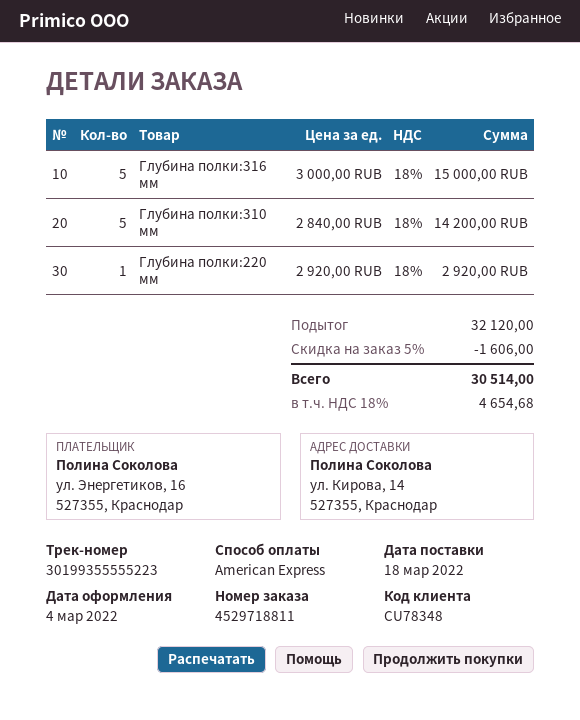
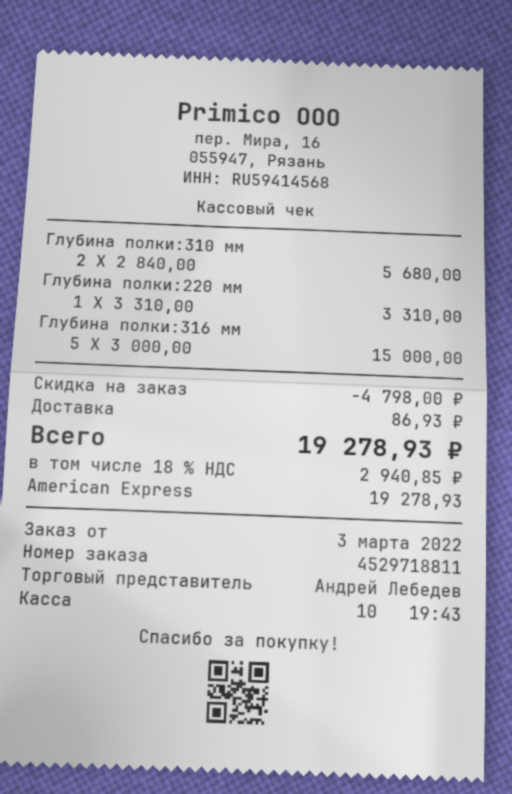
order date: 2022-03-04 -> 2022-03-03
Глубина полки:310 мм: 5 x 2840.00 = 14200.00 -> 2 x 2840.00 = 5680.00
Глубина полки:220 мм: 1 x 2920.00 = 2920.00 -> 1 x 3310.00 = 3310.00
discount: 1606.00 -> 4798.00
shipping: none -> 86.93
tax: 18% = 4654.68 -> 18% = 2940.85
total: 30514.00 -> 19278.93

